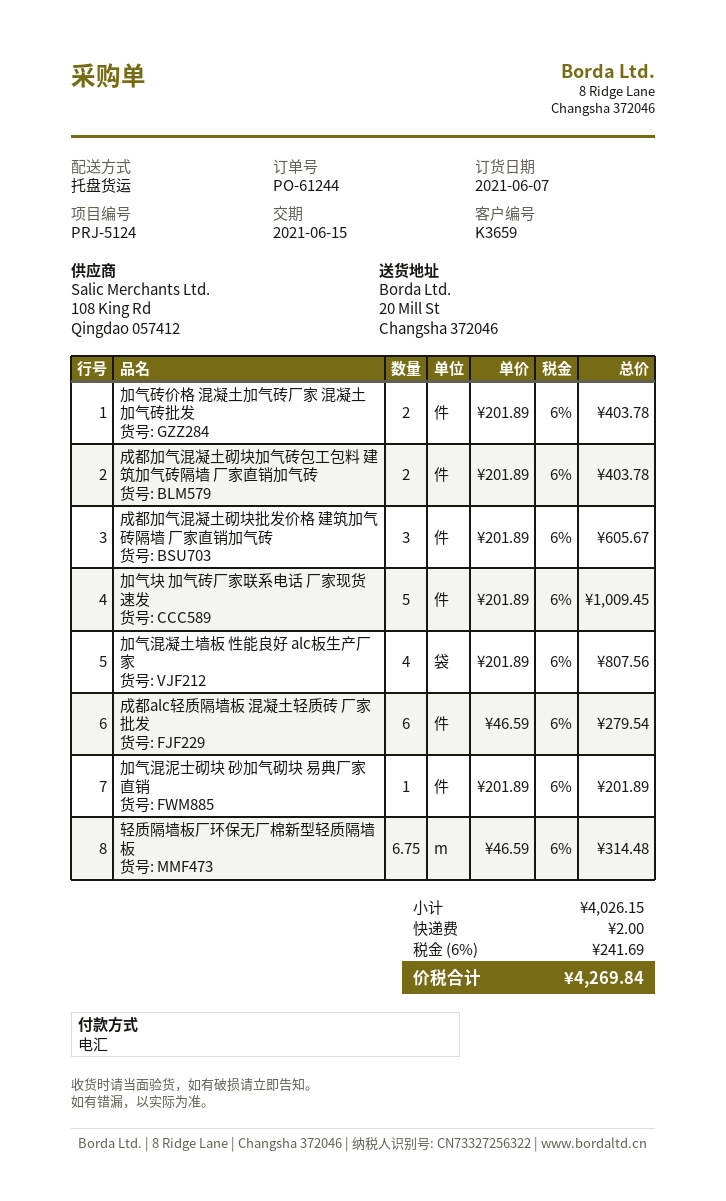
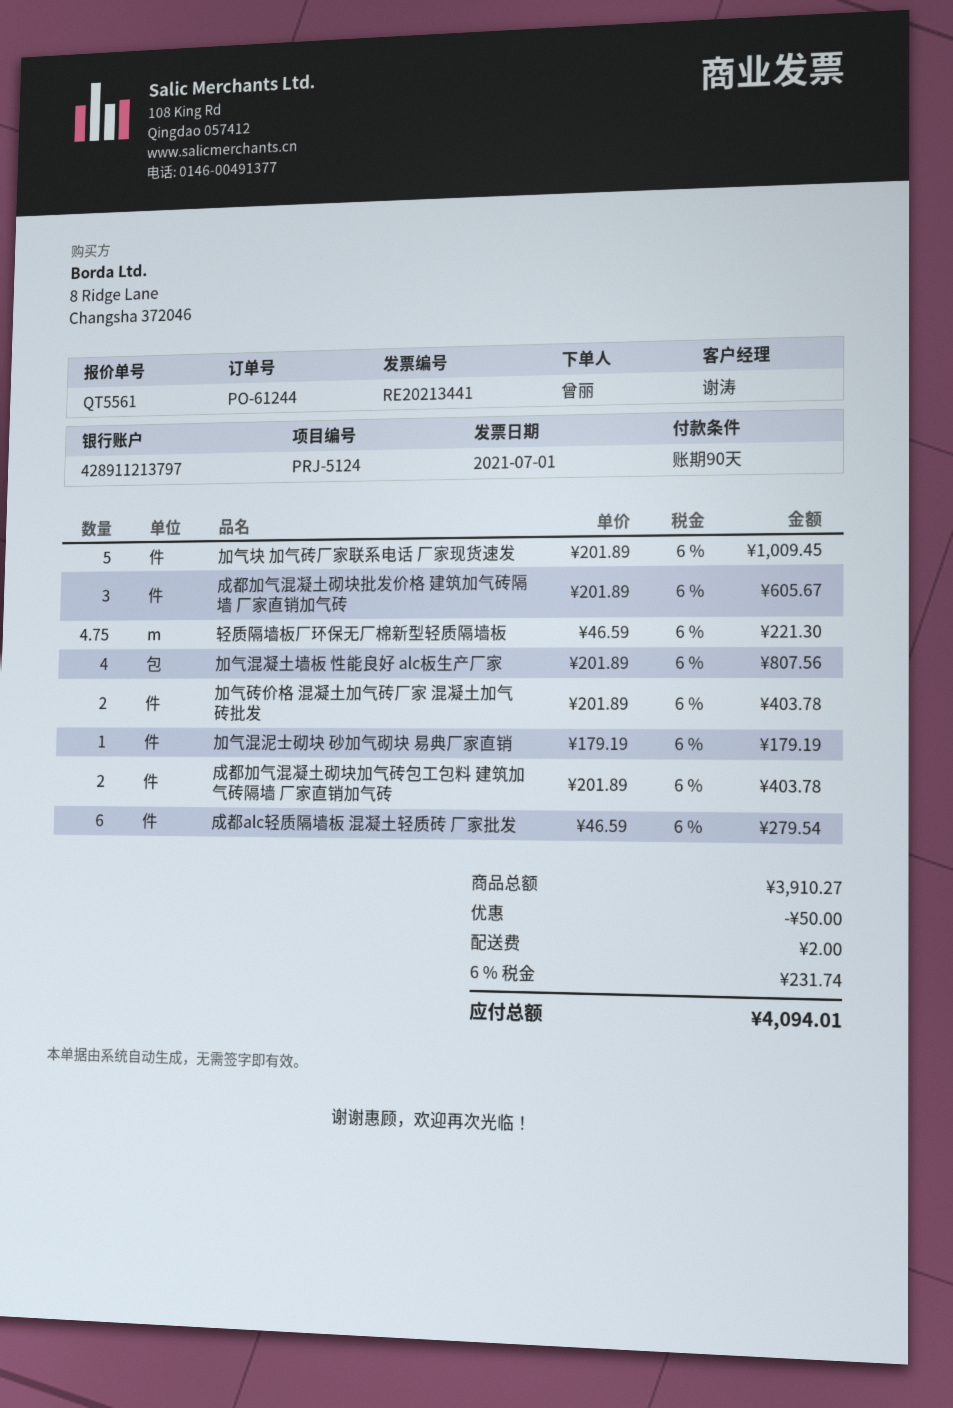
加气混泥士砌块 砂加气砌块 易典厂家直销: 1 x 201.89 = 201.89 -> 1 x 179.19 = 179.19
轻质隔墙板厂环保无厂棉新型轻质隔墙板: 6.75 x 46.59 = 314.48 -> 4.75 x 46.59 = 221.30
subtotal: 4026.15 -> 3910.27
discount: none -> 50.00
tax: 6% = 241.69 -> 6% = 231.74
total: 4269.84 -> 4094.01

